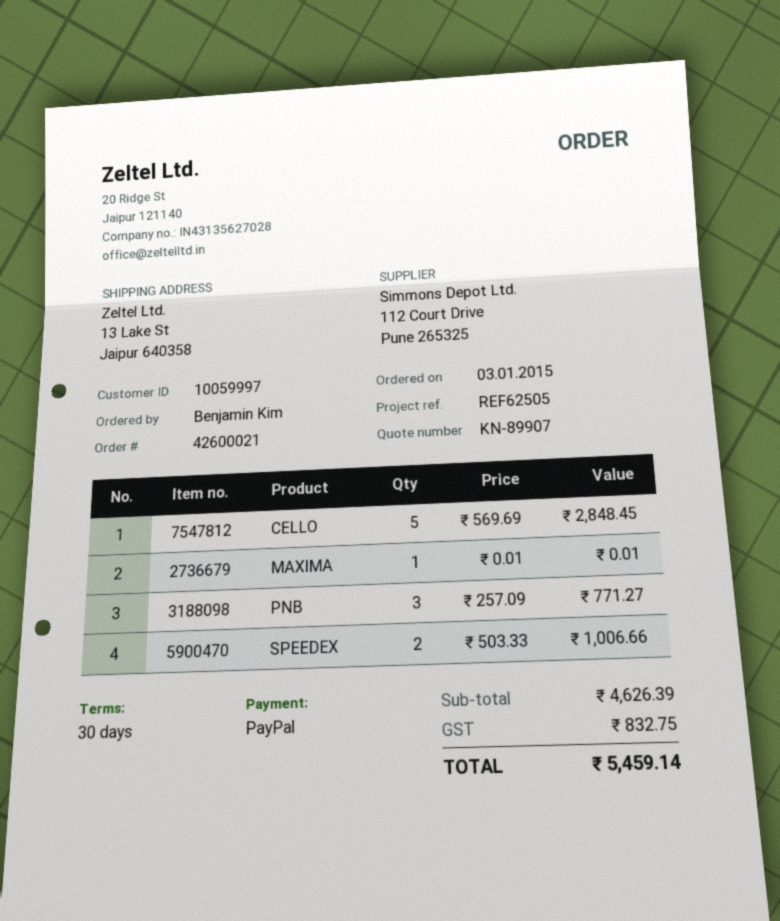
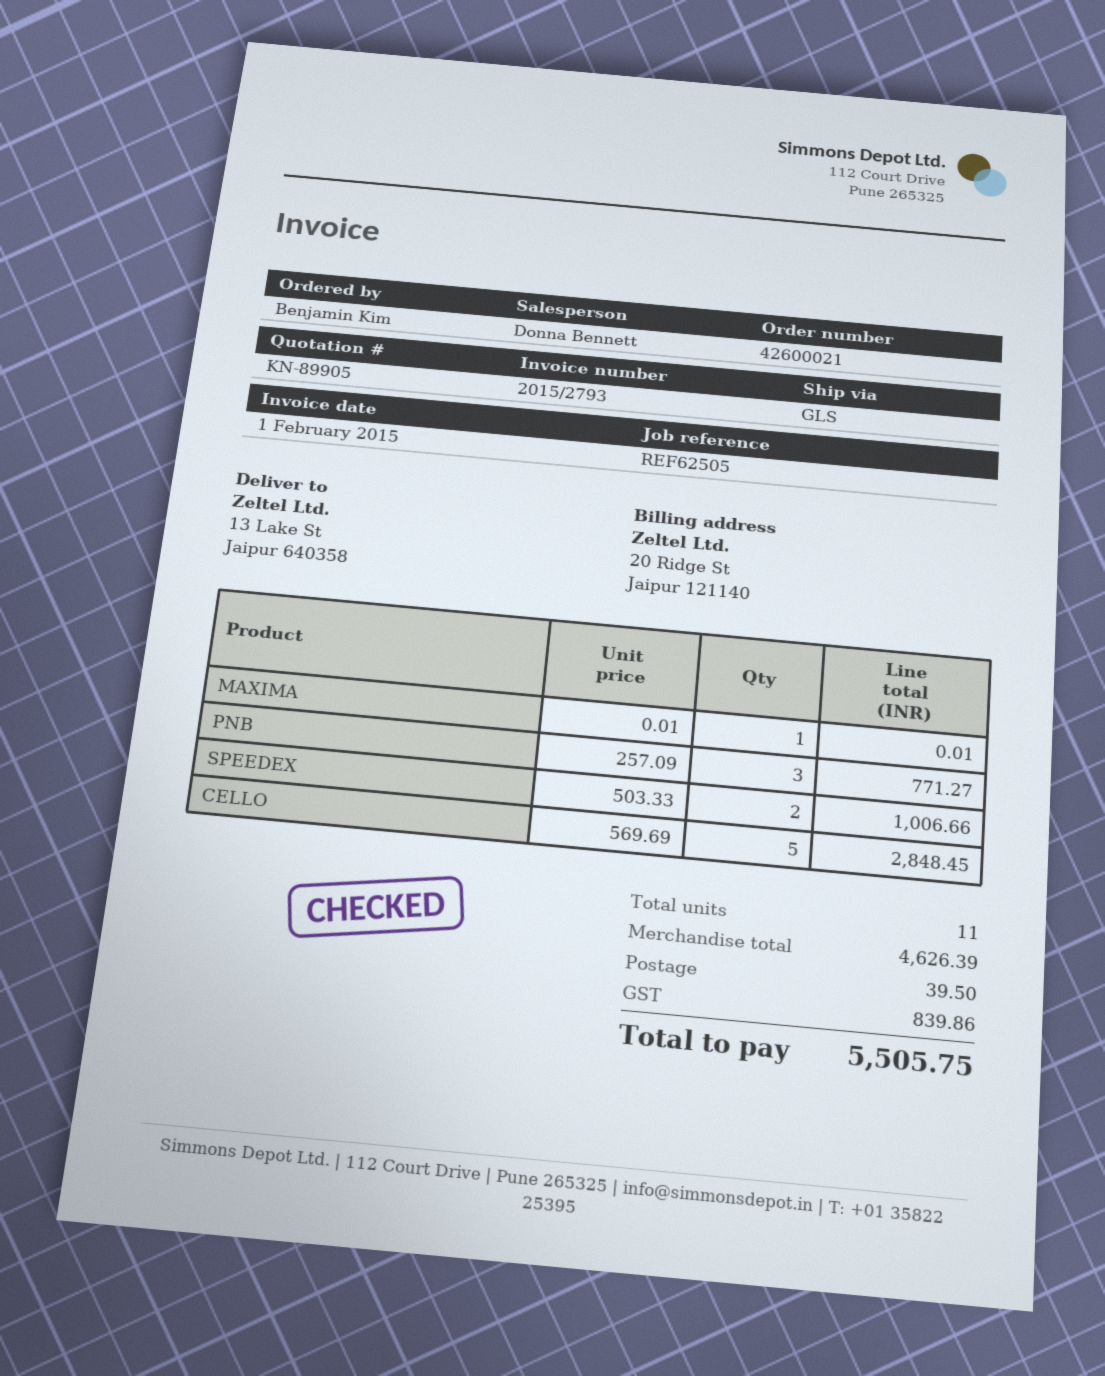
quote number: KN-89907 -> KN-89905
shipping: none -> 39.50
tax: 832.75 -> 839.86
total: 5459.14 -> 5505.75

